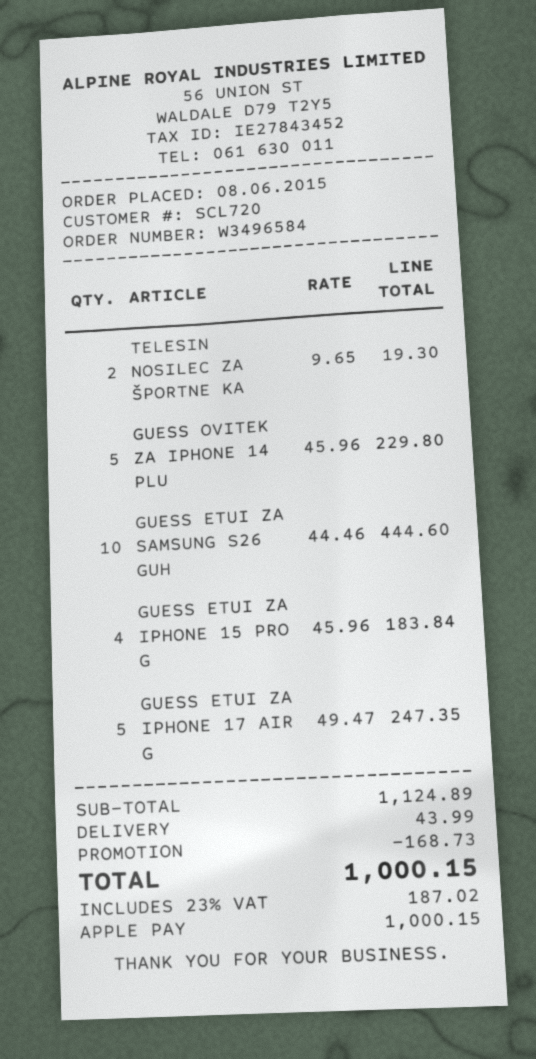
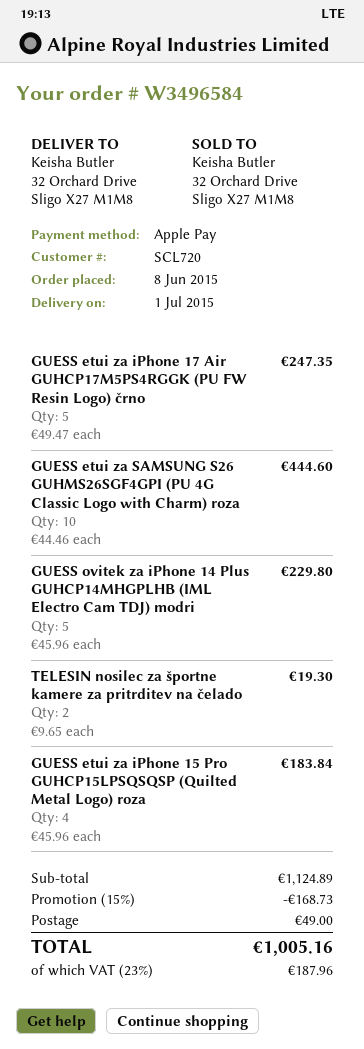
shipping: 43.99 -> 49.00
tax: 23% = 187.02 -> 23% = 187.96
total: 1000.15 -> 1005.16

